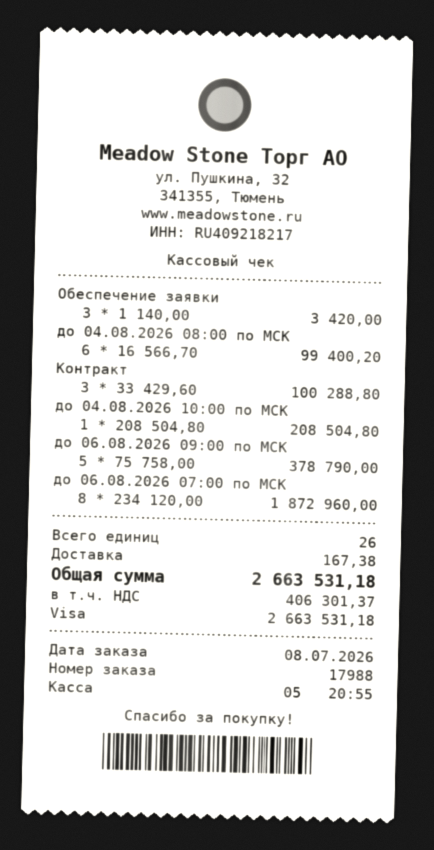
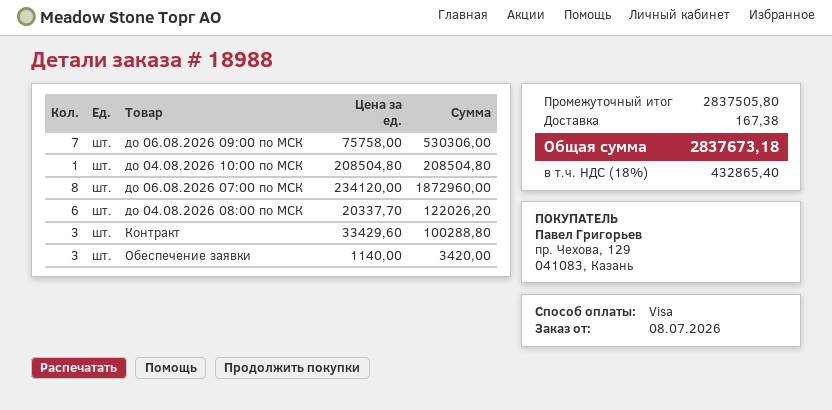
order number: 17988 -> 18988
до 04.08.2026 08:00 по МСК: 6 x 16566.70 = 99400.20 -> 6 x 20337.70 = 122026.20
до 06.08.2026 09:00 по МСК: 5 x 75758.00 = 378790.00 -> 7 x 75758.00 = 530306.00
tax: 406301.37 -> 432865.40
total: 2663531.18 -> 2837673.18

